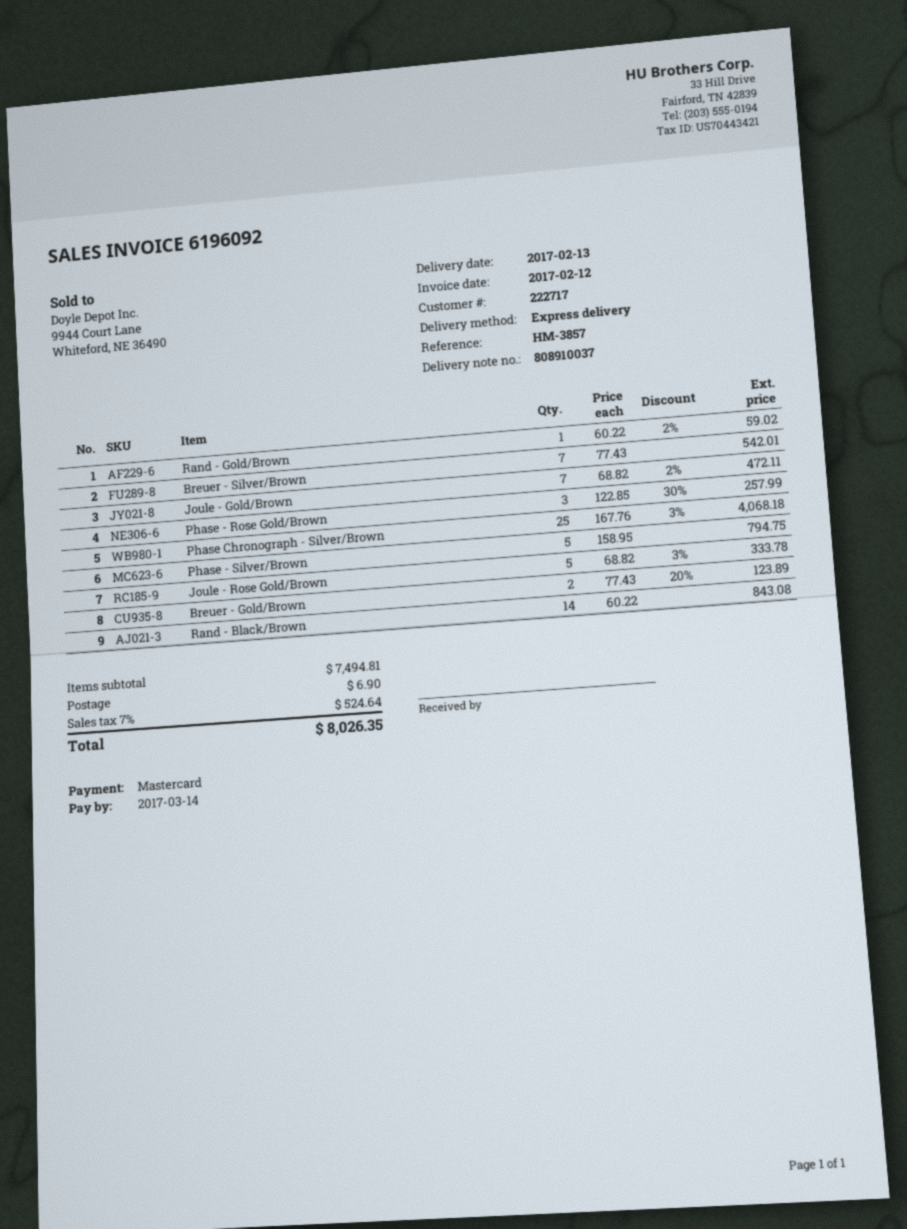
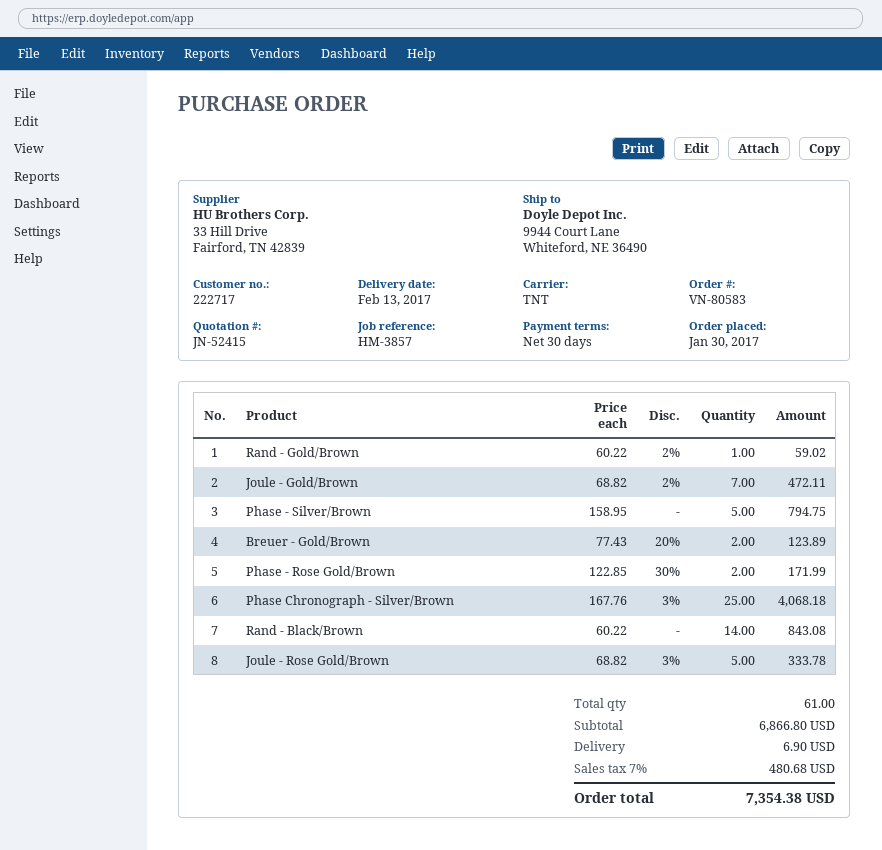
shipping method: express -> TNT
Breuer - Silver/Brown: 7 x 77.43 = 542.01 -> none
Phase - Rose Gold/Brown: 3 x 122.85 - 30% = 257.99 -> 2 x 122.85 - 30% = 171.99
subtotal: 7494.81 -> 6866.80
tax: 7% = 524.64 -> 7% = 480.68
total: 8026.35 -> 7354.38

